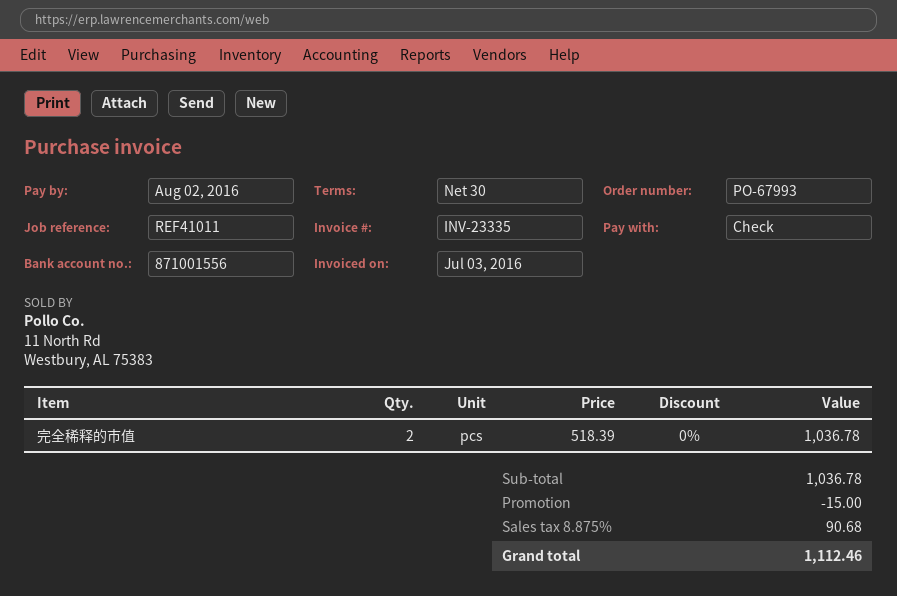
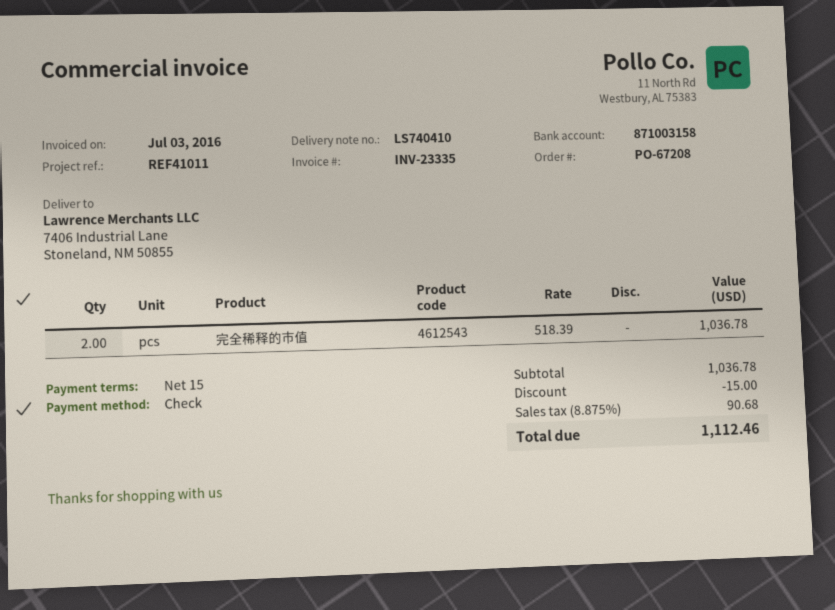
order number: PO-67993 -> PO-67208
payment terms: 30 days -> 15 days
bank account: 871001556 -> 871003158

